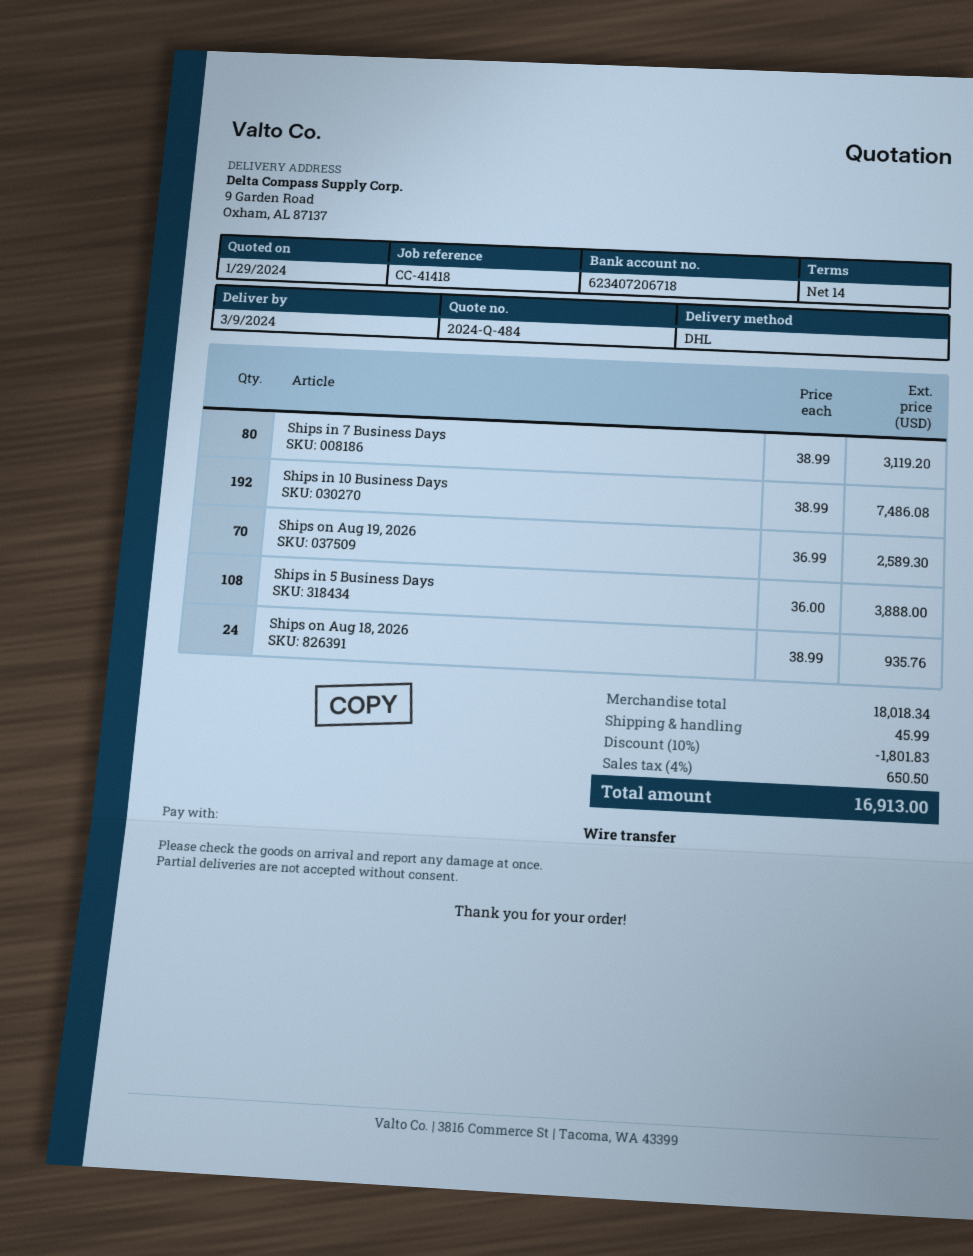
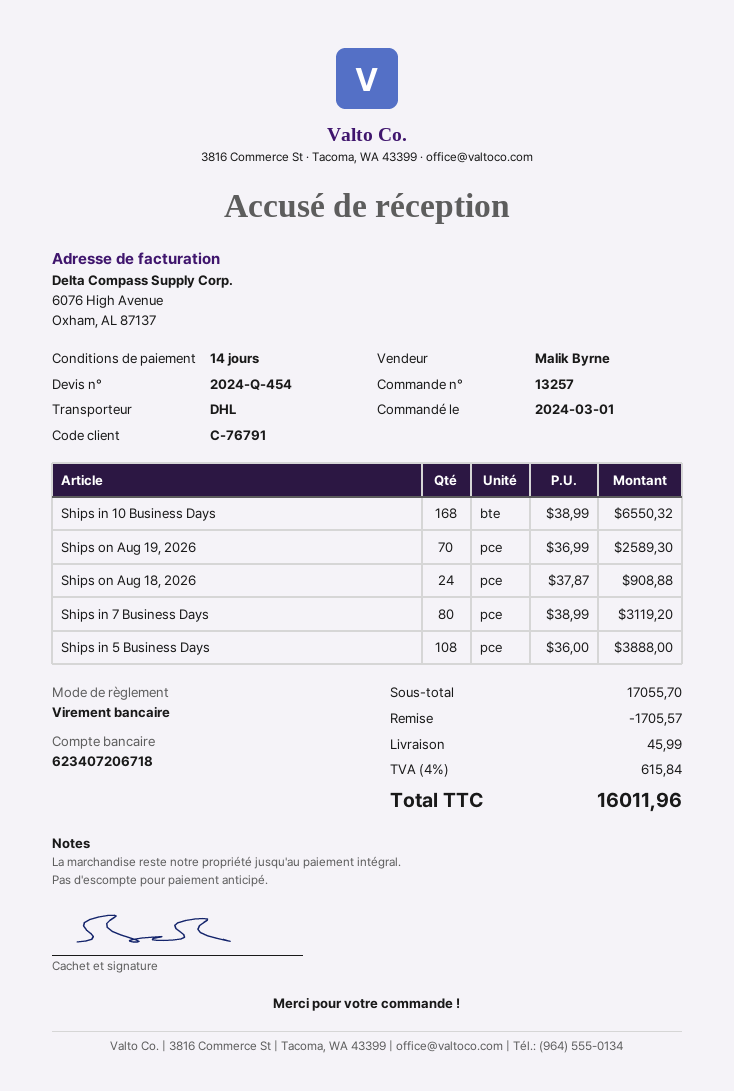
quote number: 2024-Q-484 -> 2024-Q-454
Ships in 10 Business Days: 192 x 38.99 = 7486.08 -> 168 x 38.99 = 6550.32
Ships on Aug 18, 2026: 24 x 38.99 = 935.76 -> 24 x 37.87 = 908.88
subtotal: 18018.34 -> 17055.70
discount: 1801.83 -> 1705.57
tax: 4% = 650.50 -> 4% = 615.84
total: 16913.00 -> 16011.96

